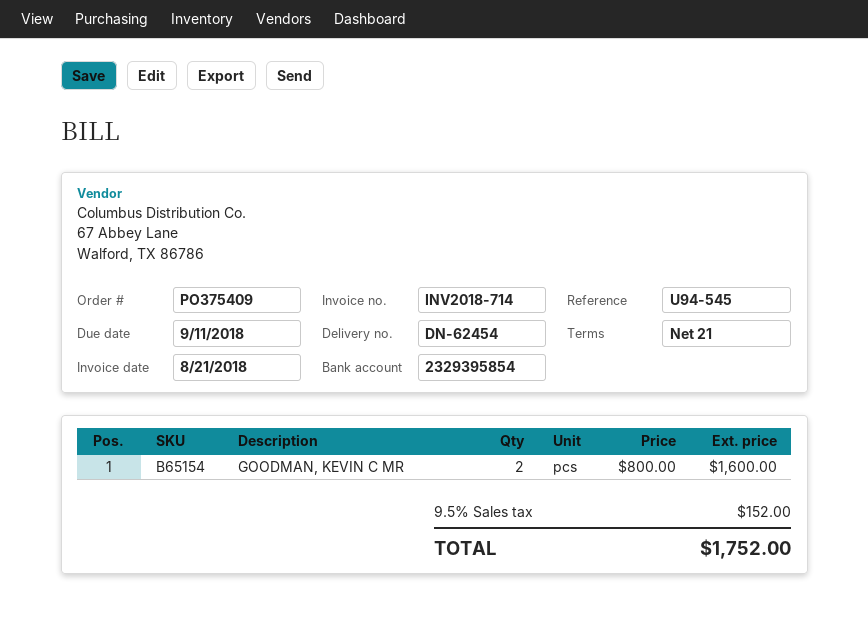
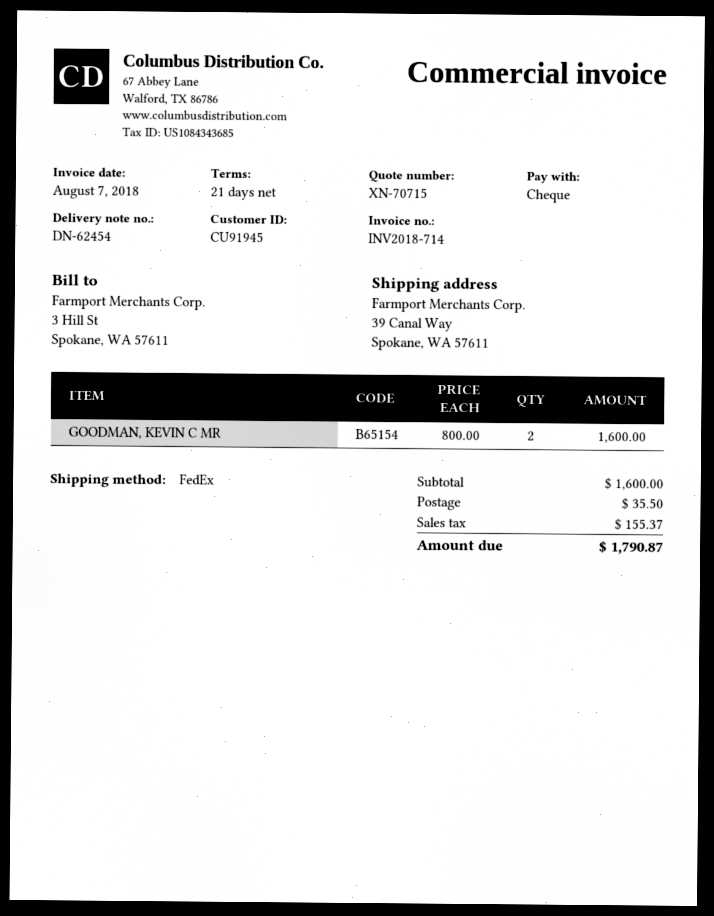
invoice date: 2018-08-21 -> 2018-08-07
shipping: none -> 35.50
tax: 152.00 -> 155.37
total: 1752.00 -> 1790.87

